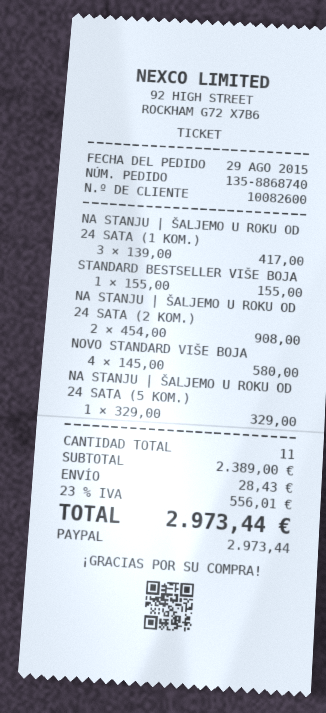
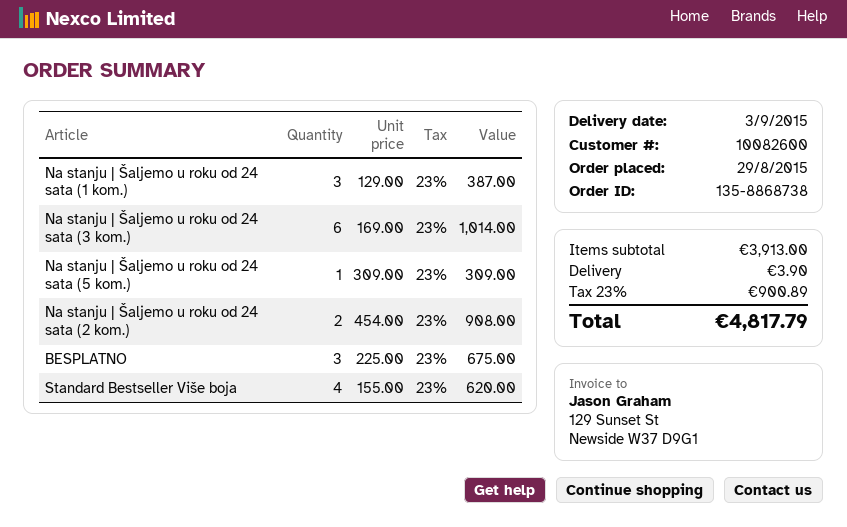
order number: 135-8868740 -> 135-8868738
NA STANJU | ŠALJEMO U ROKU OD 24 SATA (1 KOM.): 3 x 139.00 = 417.00 -> 3 x 129.00 = 387.00
STANDARD BESTSELLER VIŠE BOJA: 1 x 155.00 = 155.00 -> 4 x 155.00 = 620.00
NOVO STANDARD VIŠE BOJA: 4 x 145.00 = 580.00 -> none
NA STANJU | ŠALJEMO U ROKU OD 24 SATA (5 KOM.): 1 x 329.00 = 329.00 -> 1 x 309.00 = 309.00
Na stanju | Šaljemo u roku od 24 sata (3 kom.): none -> 6 x 169.00 = 1014.00
BESPLATNO: none -> 3 x 225.00 = 675.00
subtotal: 2389.00 -> 3913.00
shipping: 28.43 -> 3.90
tax: 23% = 556.01 -> 23% = 900.89
total: 2973.44 -> 4817.79

